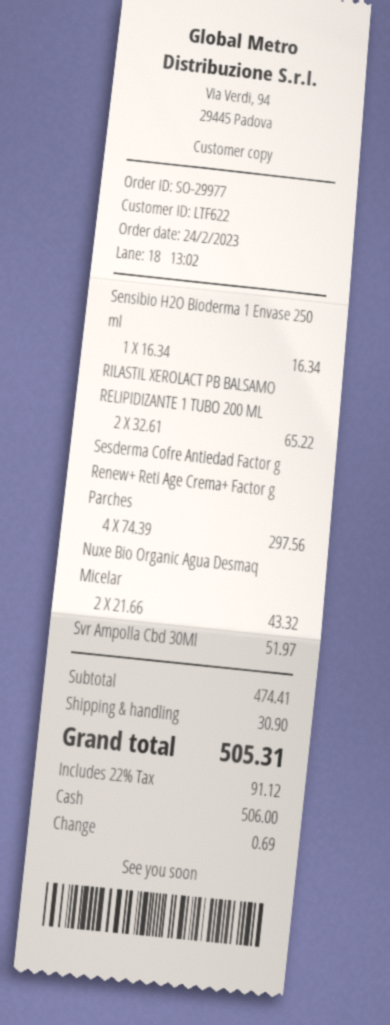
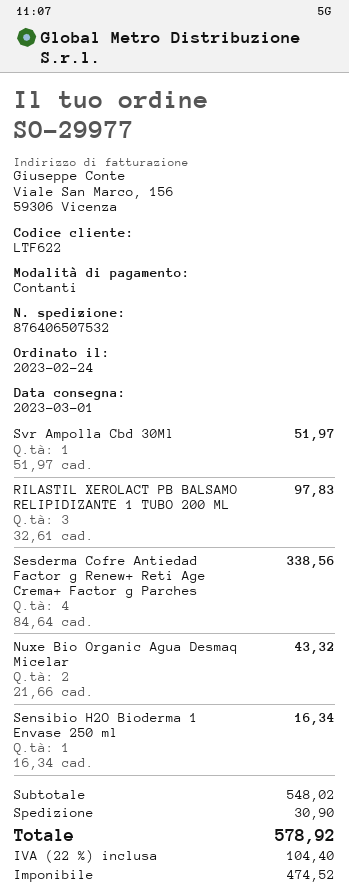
RILASTIL XEROLACT PB BALSAMO RELIPIDIZANTE 1 TUBO 200 ML: 2 x 32.61 = 65.22 -> 3 x 32.61 = 97.83
Sesderma Cofre Antiedad Factor g Renew+ Reti Age Crema+ Factor g Parches: 4 x 74.39 = 297.56 -> 4 x 84.64 = 338.56
subtotal: 474.41 -> 548.02
tax: 22% = 91.12 -> 22% = 104.40
total: 505.31 -> 578.92

